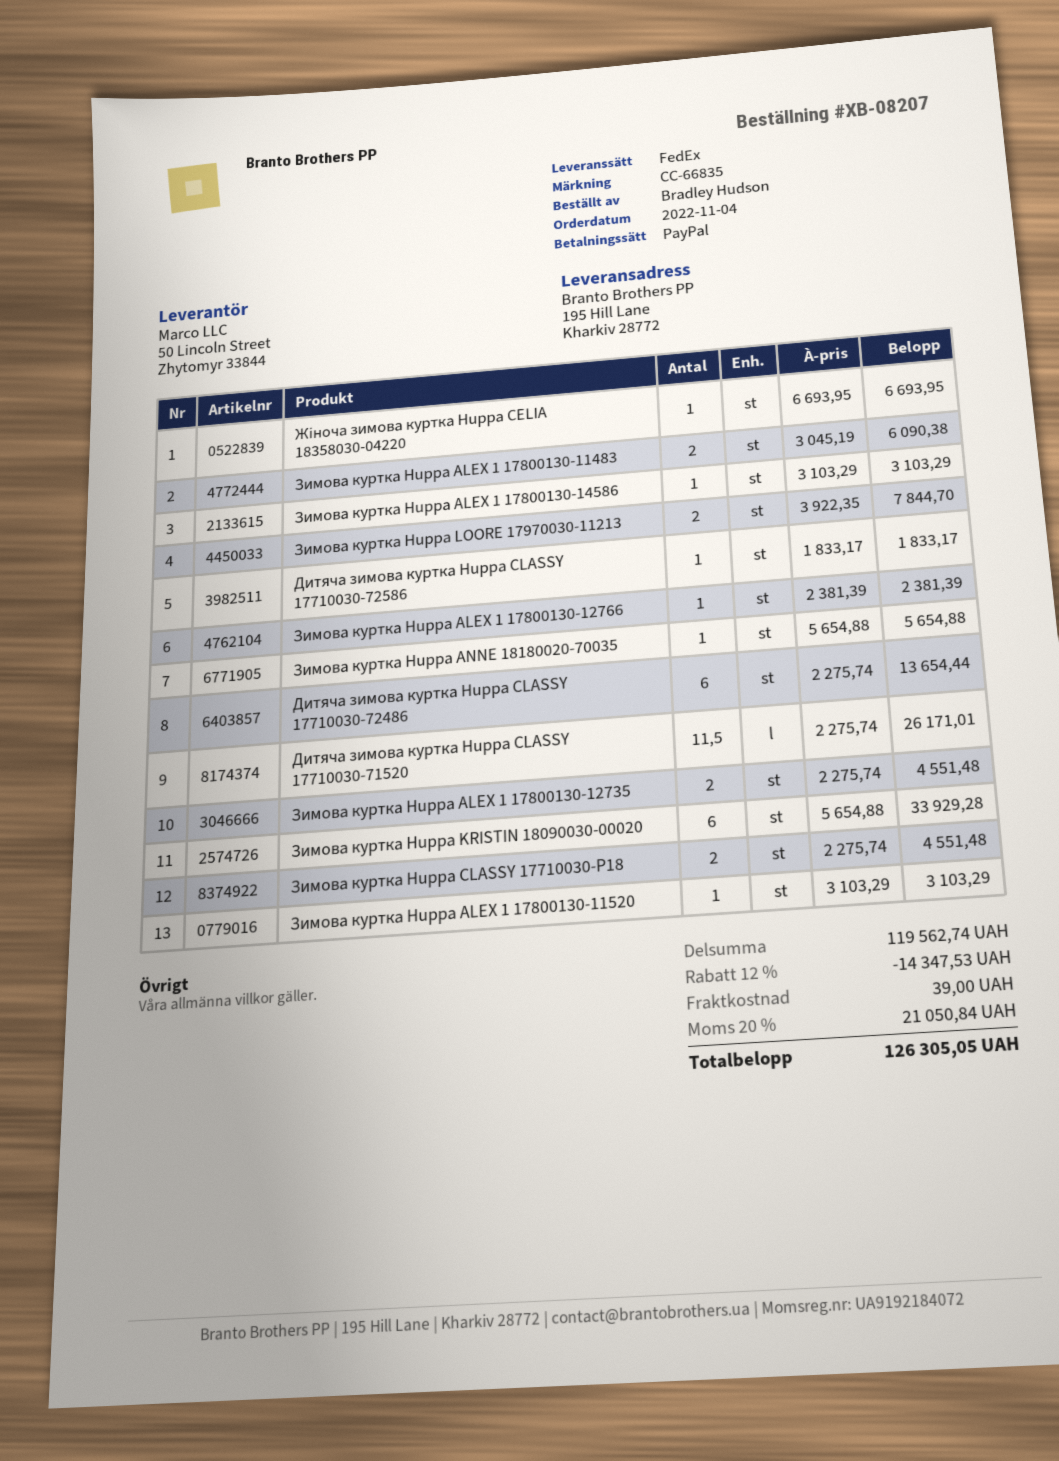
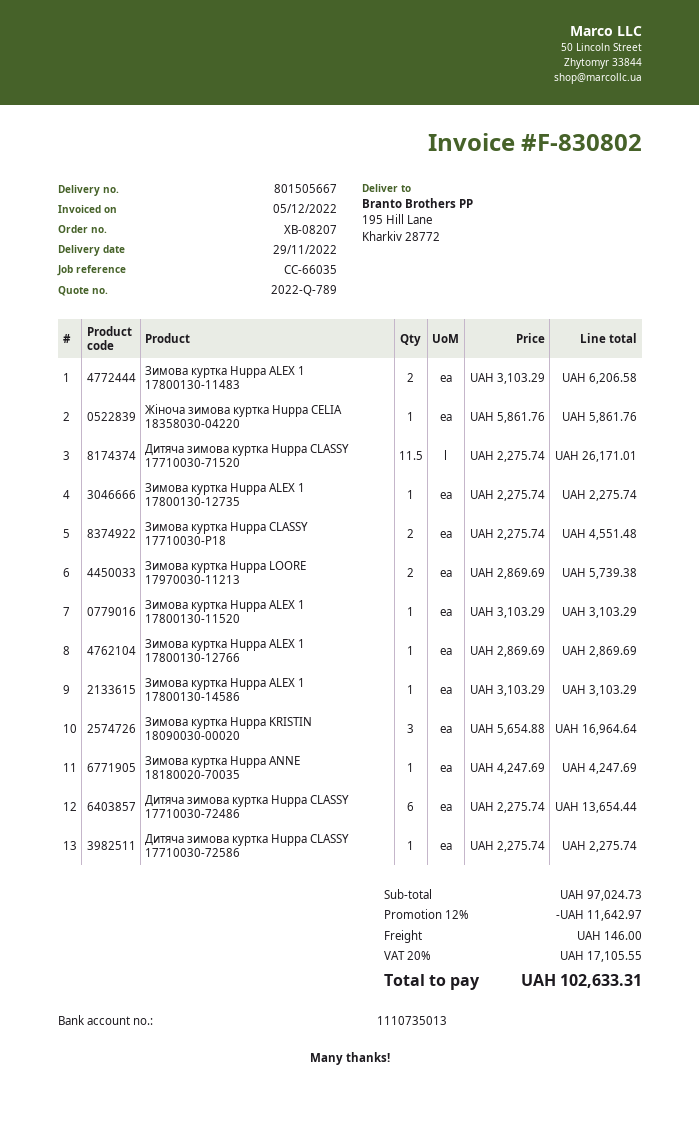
reference: CC-66835 -> CC-66035
Жіноча зимова куртка Huppa CELIA 18358030-04220: 1 x 6693.95 = 6693.95 -> 1 x 5861.76 = 5861.76
Зимова куртка Huppa ALEX 1 17800130-11483: 2 x 3045.19 = 6090.38 -> 2 x 3103.29 = 6206.58
Зимова куртка Huppa LOORE 17970030-11213: 2 x 3922.35 = 7844.70 -> 2 x 2869.69 = 5739.38
Дитяча зимова куртка Huppa CLASSY 17710030-72586: 1 x 1833.17 = 1833.17 -> 1 x 2275.74 = 2275.74
Зимова куртка Huppa ALEX 1 17800130-12766: 1 x 2381.39 = 2381.39 -> 1 x 2869.69 = 2869.69
Зимова куртка Huppa ANNE 18180020-70035: 1 x 5654.88 = 5654.88 -> 1 x 4247.69 = 4247.69
Зимова куртка Huppa ALEX 1 17800130-12735: 2 x 2275.74 = 4551.48 -> 1 x 2275.74 = 2275.74
Зимова куртка Huppa KRISTIN 18090030-00020: 6 x 5654.88 = 33929.28 -> 3 x 5654.88 = 16964.64
subtotal: 119562.74 -> 97024.73
discount: 12% = 14347.53 -> 12% = 11642.97
shipping: 39.00 -> 146.00
tax: 20% = 21050.84 -> 20% = 17105.55
total: 126305.05 -> 102633.31

